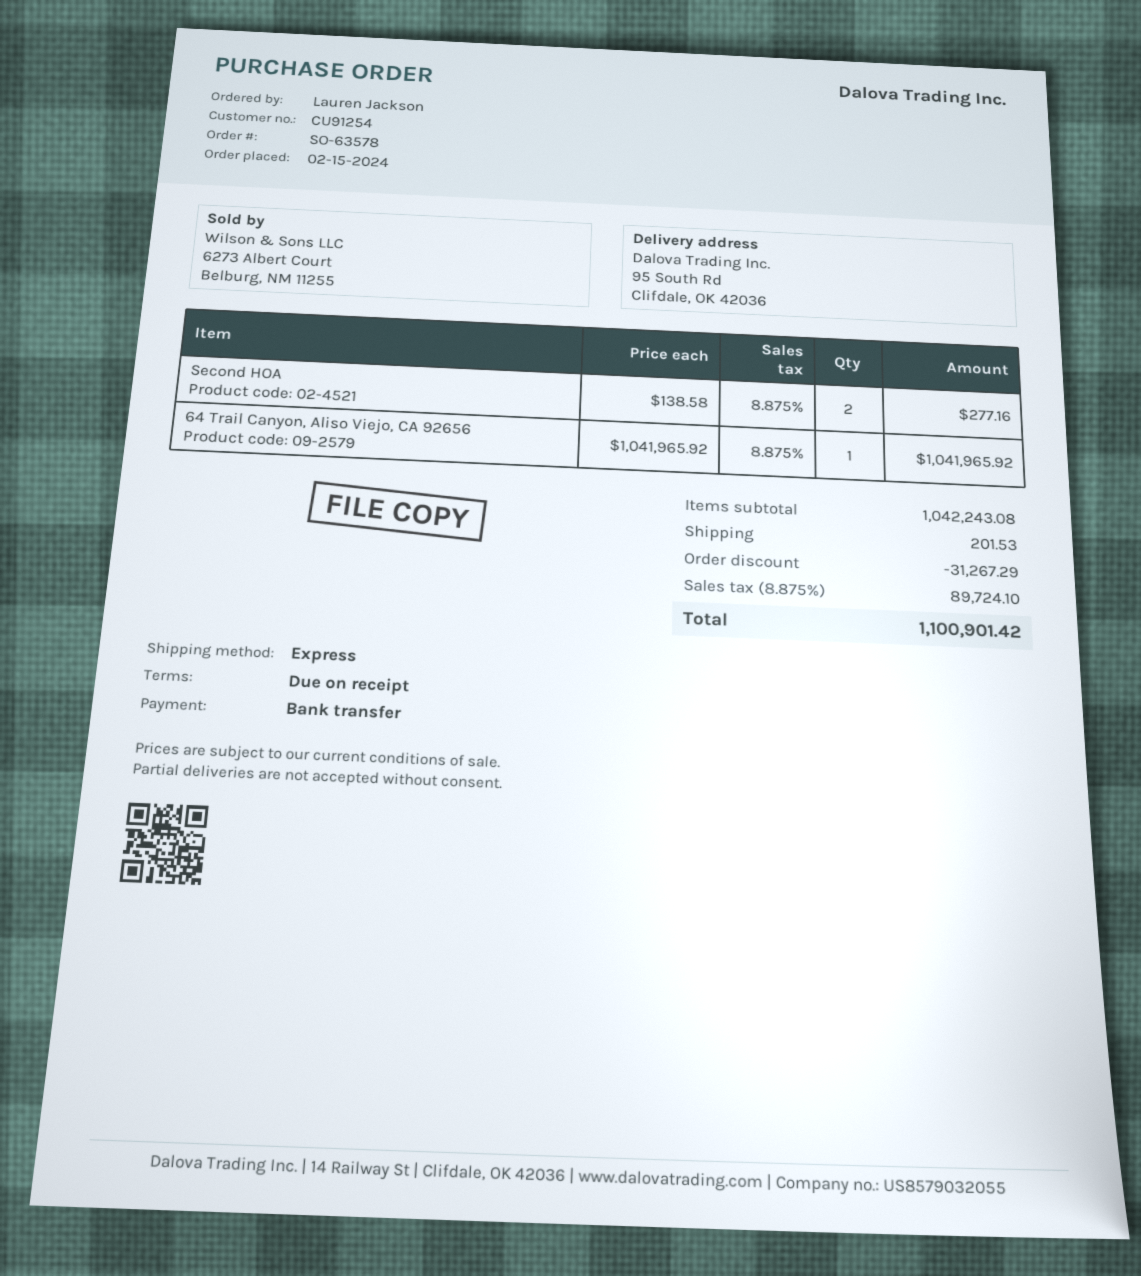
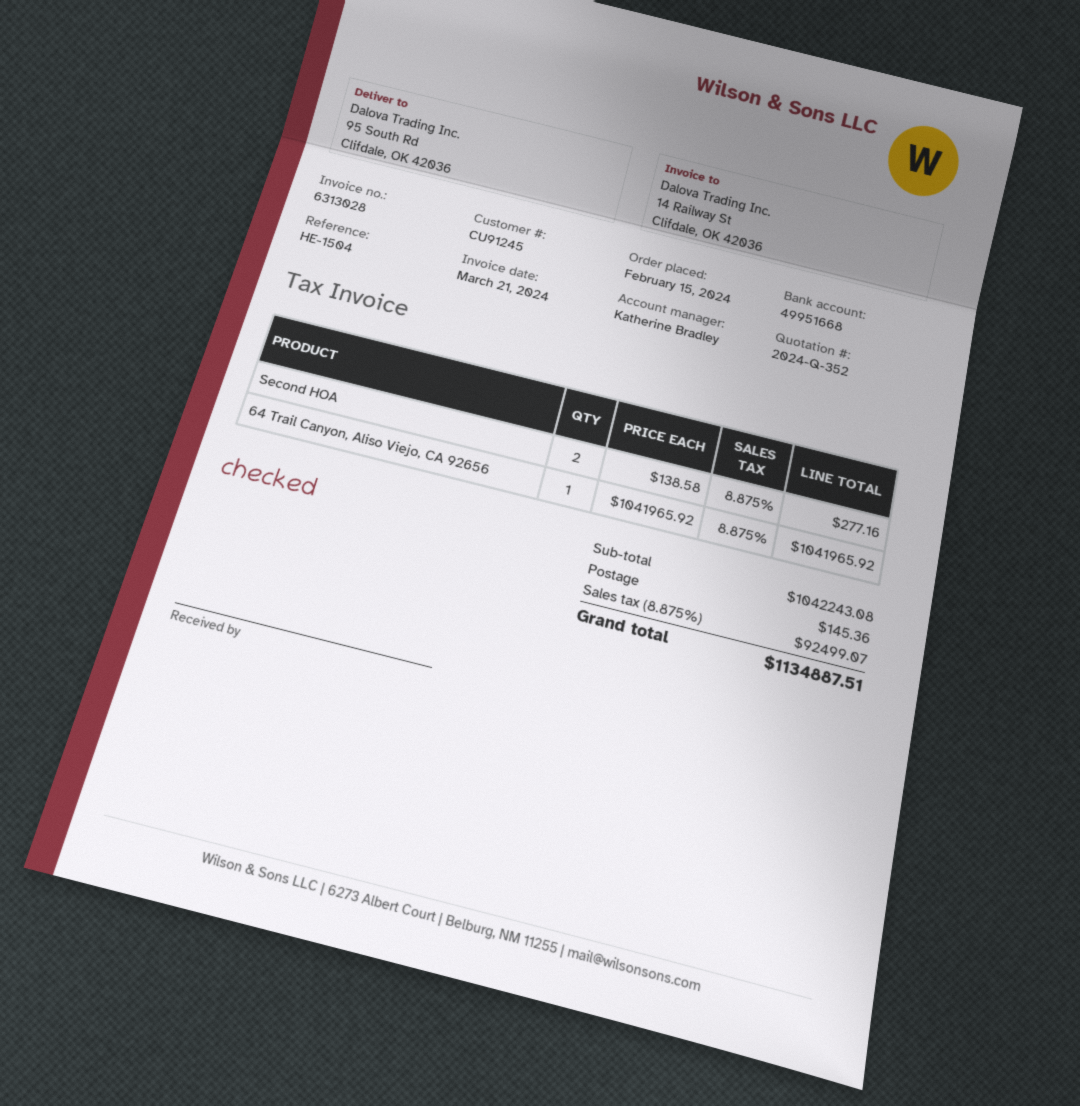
customer number: CU91254 -> CU91245
discount: 31267.29 -> none
shipping: 201.53 -> 145.36
tax: 8.875% = 89724.10 -> 8.875% = 92499.07
total: 1100901.42 -> 1134887.51

